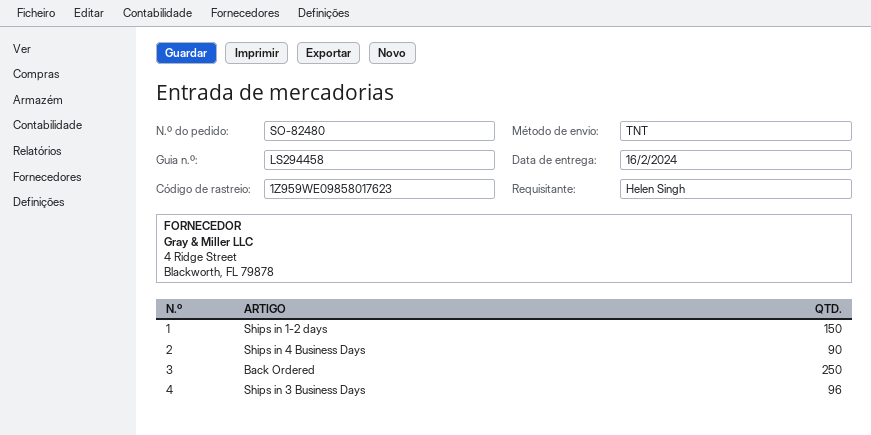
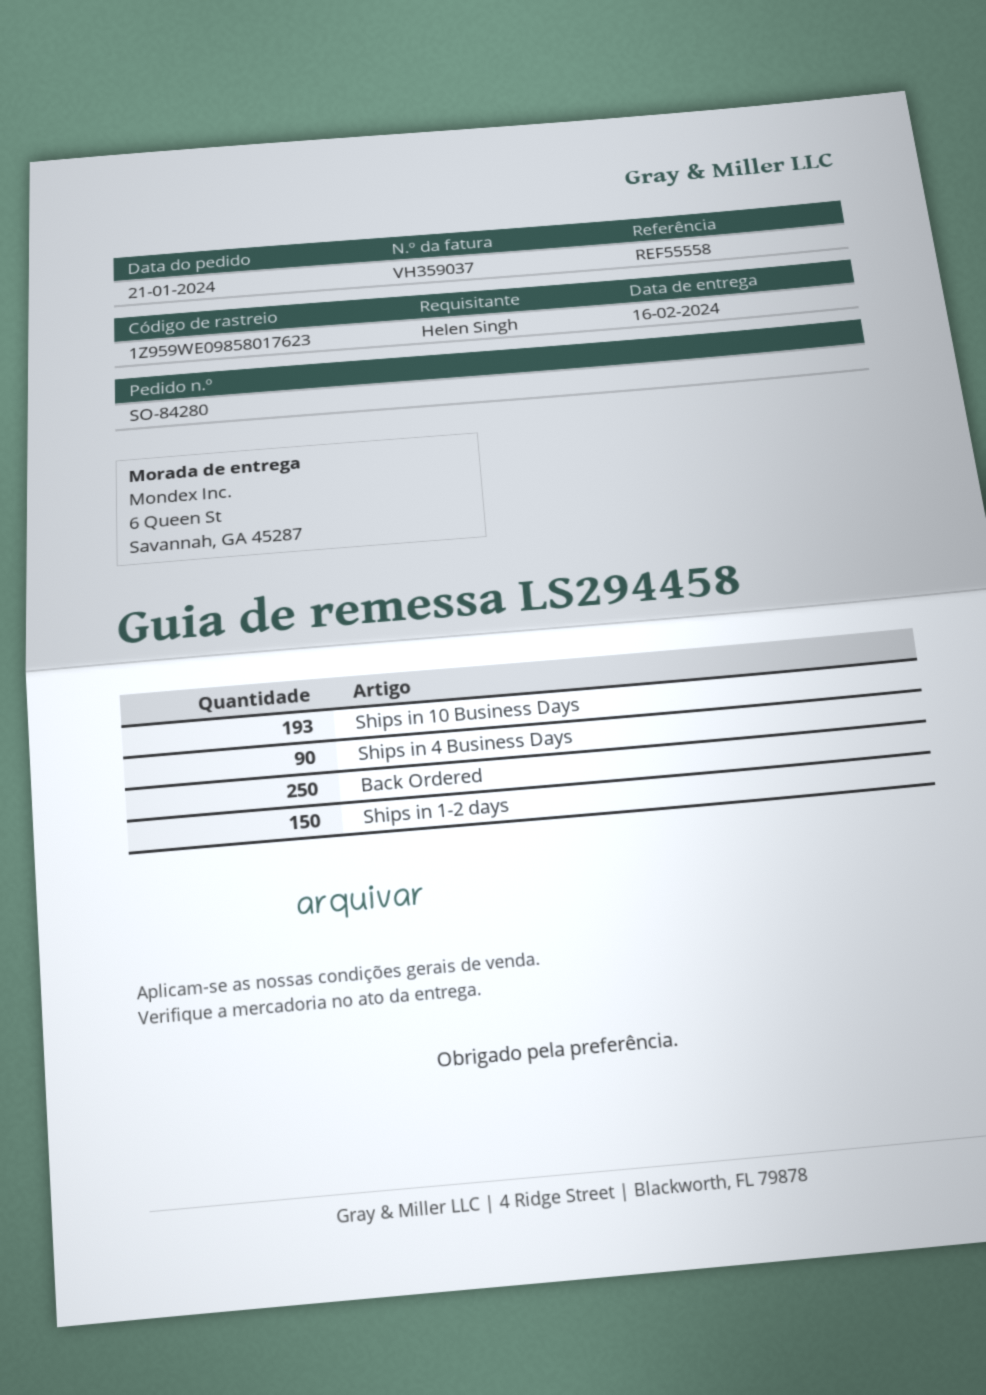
order number: SO-82480 -> SO-84280
Ships in 3 Business Days: 96 -> none
Ships in 10 Business Days: none -> 193

